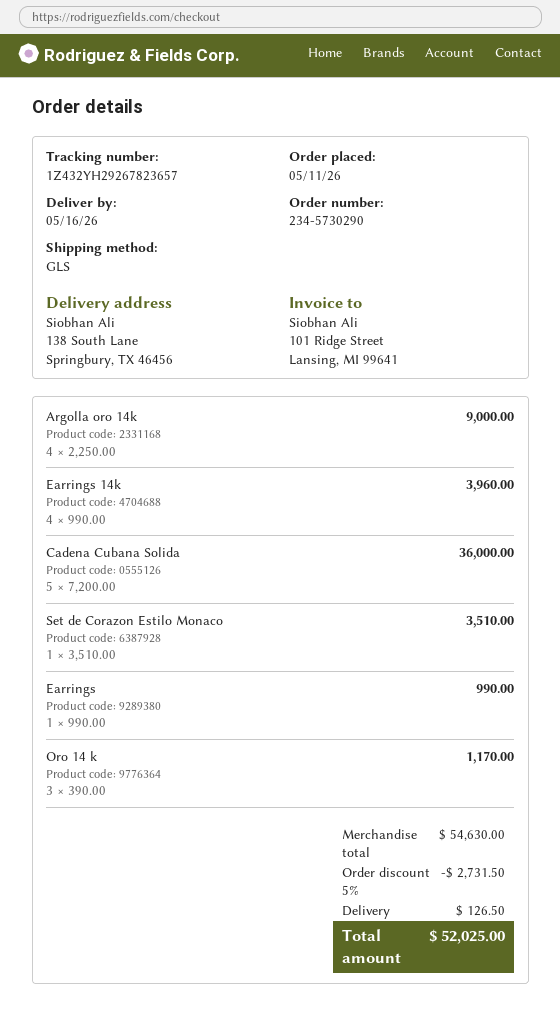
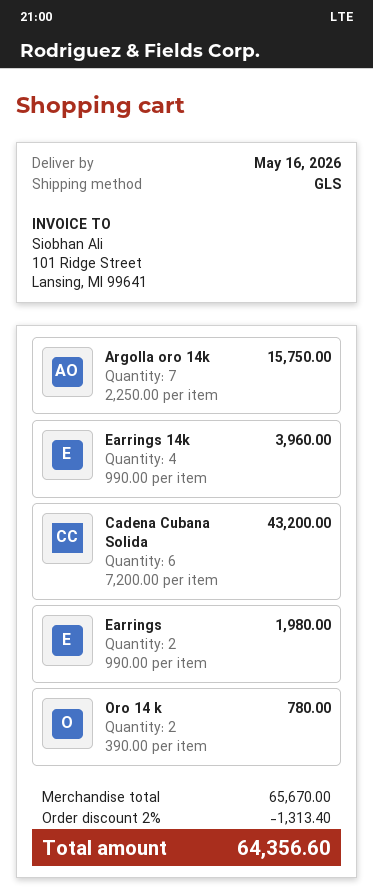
Argolla oro 14k: 4 x 2250.00 = 9000.00 -> 7 x 2250.00 = 15750.00
Cadena Cubana Solida: 5 x 7200.00 = 36000.00 -> 6 x 7200.00 = 43200.00
Set de Corazon Estilo Monaco: 1 x 3510.00 = 3510.00 -> none
Earrings: 1 x 990.00 = 990.00 -> 2 x 990.00 = 1980.00
Oro 14 k: 3 x 390.00 = 1170.00 -> 2 x 390.00 = 780.00
subtotal: 54630.00 -> 65670.00
discount: 5% = 2731.50 -> 2% = 1313.40
shipping: 126.50 -> none
total: 52025.00 -> 64356.60

